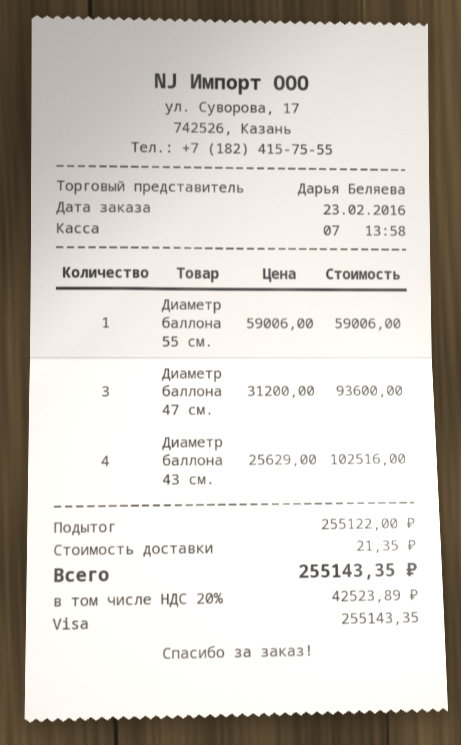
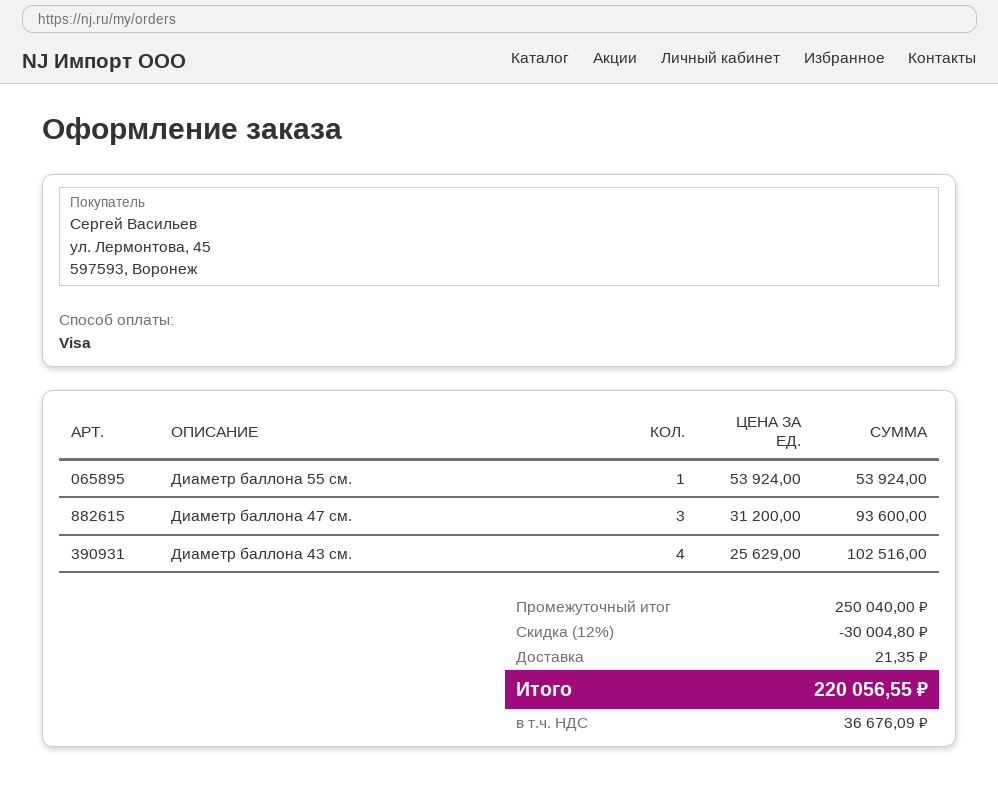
Диаметр баллона 55 см.: 1 x 59006.00 = 59006.00 -> 1 x 53924.00 = 53924.00
subtotal: 255122.00 -> 250040.00
discount: none -> 12% = 30004.80
tax: 42523.89 -> 36676.09
total: 255143.35 -> 220056.55

